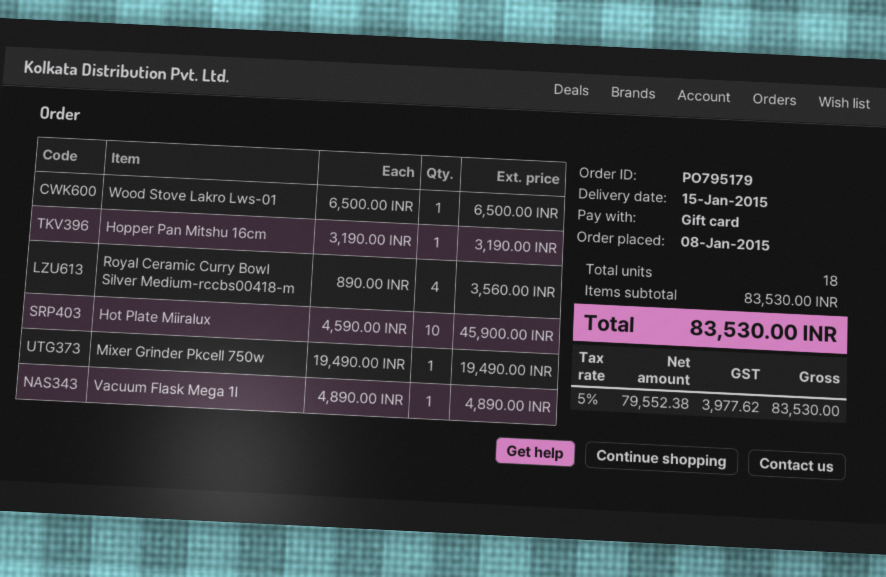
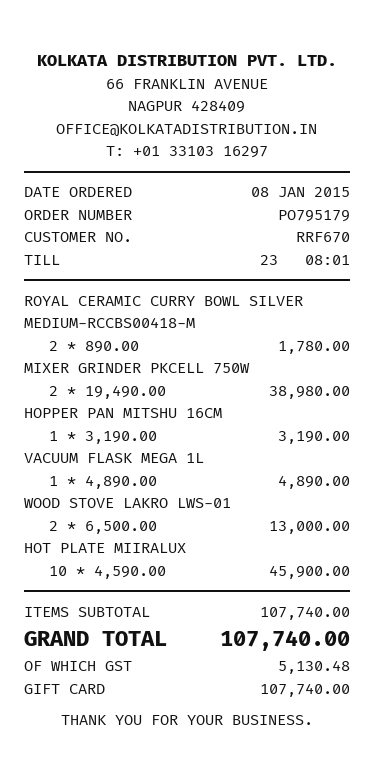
Wood Stove Lakro Lws-01: 1 x 6500.00 = 6500.00 -> 2 x 6500.00 = 13000.00
Royal Ceramic Curry Bowl Silver Medium-rccbs00418-m: 4 x 890.00 = 3560.00 -> 2 x 890.00 = 1780.00
Mixer Grinder Pkcell 750w: 1 x 19490.00 = 19490.00 -> 2 x 19490.00 = 38980.00
subtotal: 83530.00 -> 107740.00
tax: 3977.62 -> 5130.48
total: 83530.00 -> 107740.00

